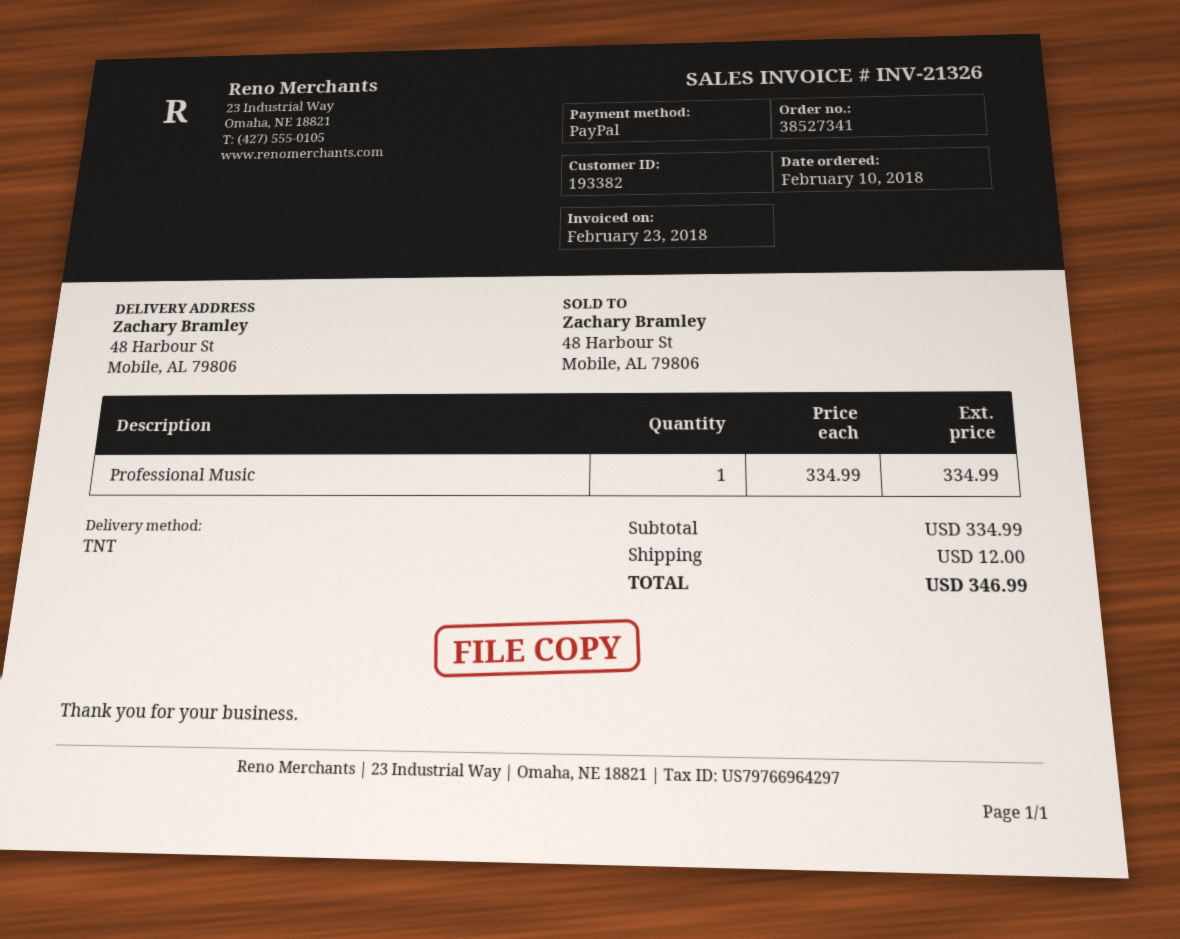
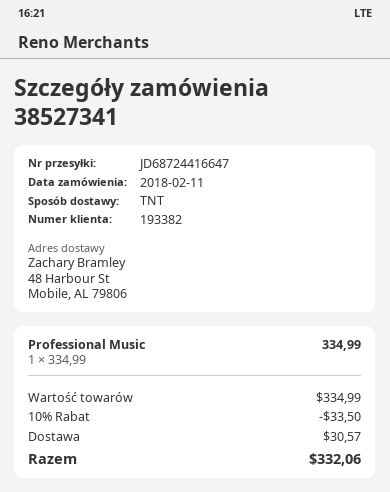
order date: 2018-02-10 -> 2018-02-11
discount: none -> 10% = 33.50
shipping: 12.00 -> 30.57
total: 346.99 -> 332.06

